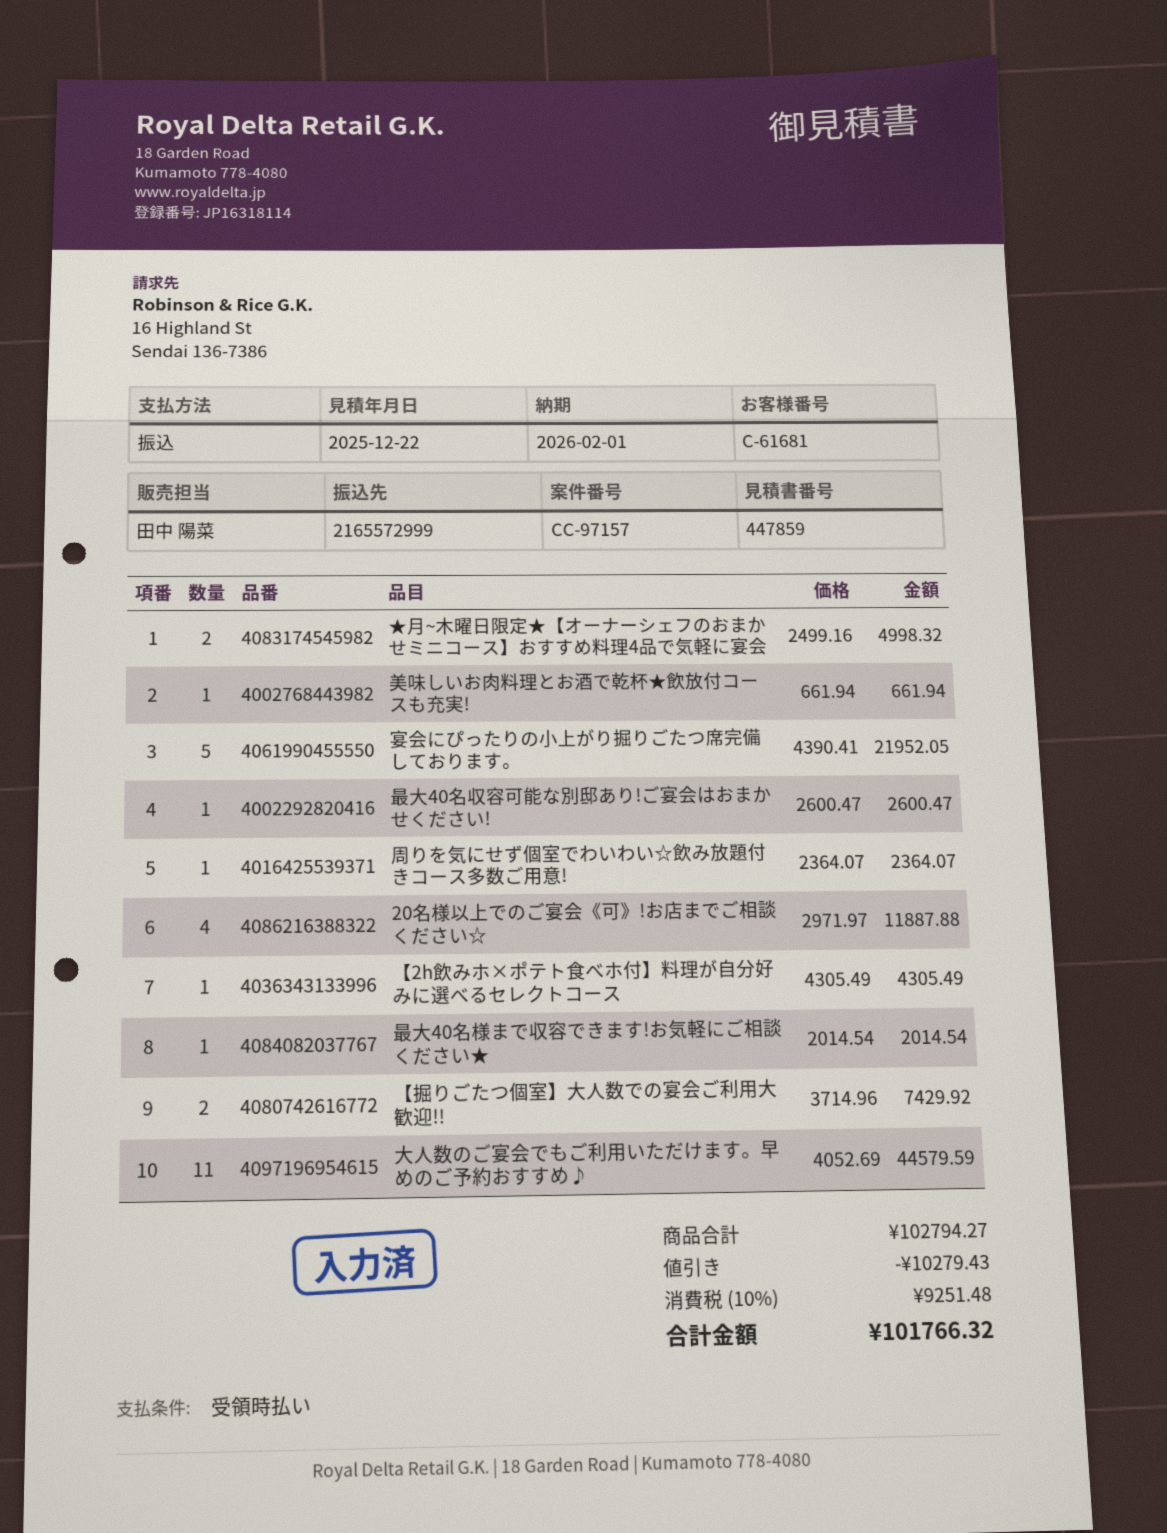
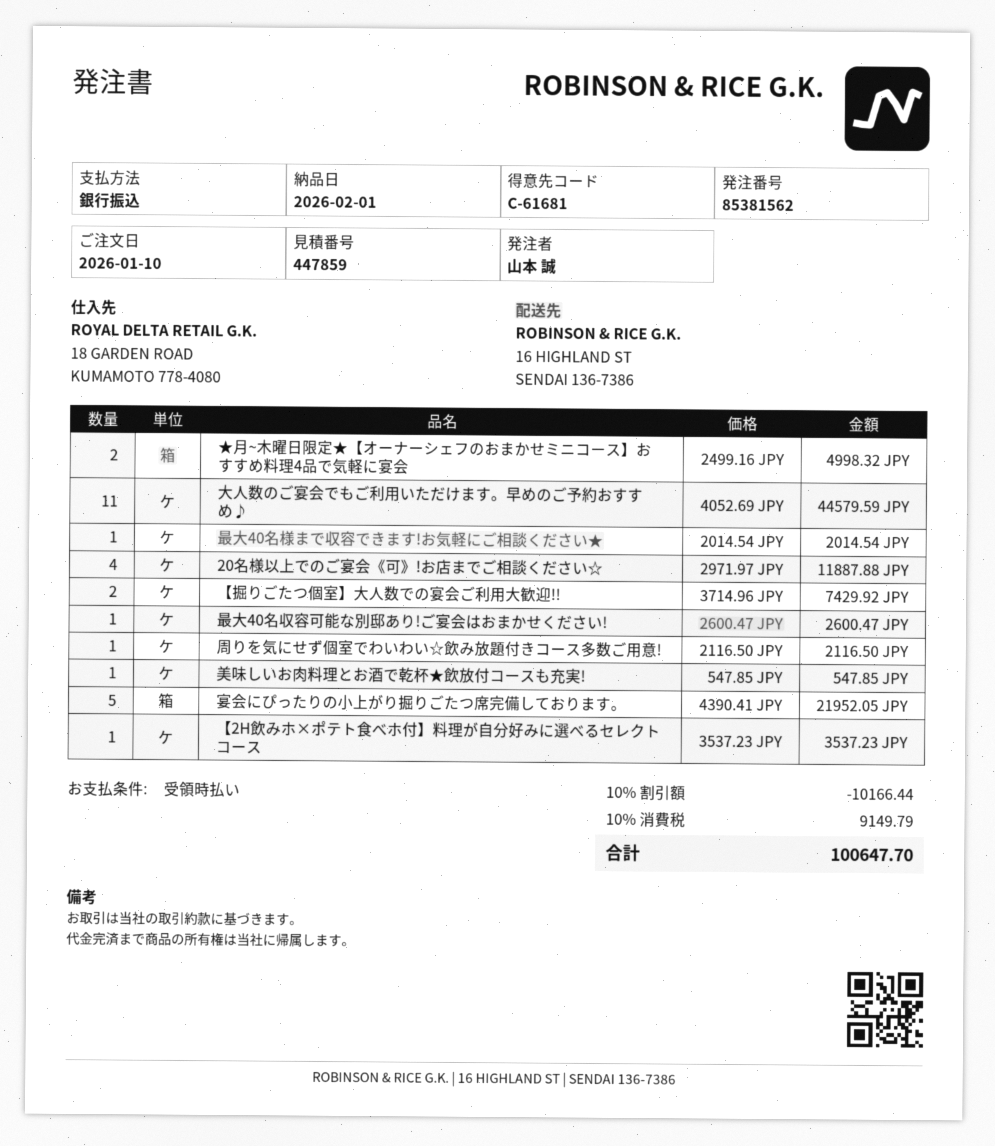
美味しいお肉料理とお酒で乾杯★飲放付コースも充実!: 1 x 661.94 = 661.94 -> 1 x 547.85 = 547.85
周りを気にせず個室でわいわい☆飲み放題付きコース多数ご用意!: 1 x 2364.07 = 2364.07 -> 1 x 2116.50 = 2116.50
【2h飲みホ×ポテト食べホ付】料理が自分好みに選べるセレクトコース: 1 x 4305.49 = 4305.49 -> 1 x 3537.23 = 3537.23
discount: 10279.43 -> 10166.44
tax: 10% = 9251.48 -> 10% = 9149.79
total: 101766.32 -> 100647.70

